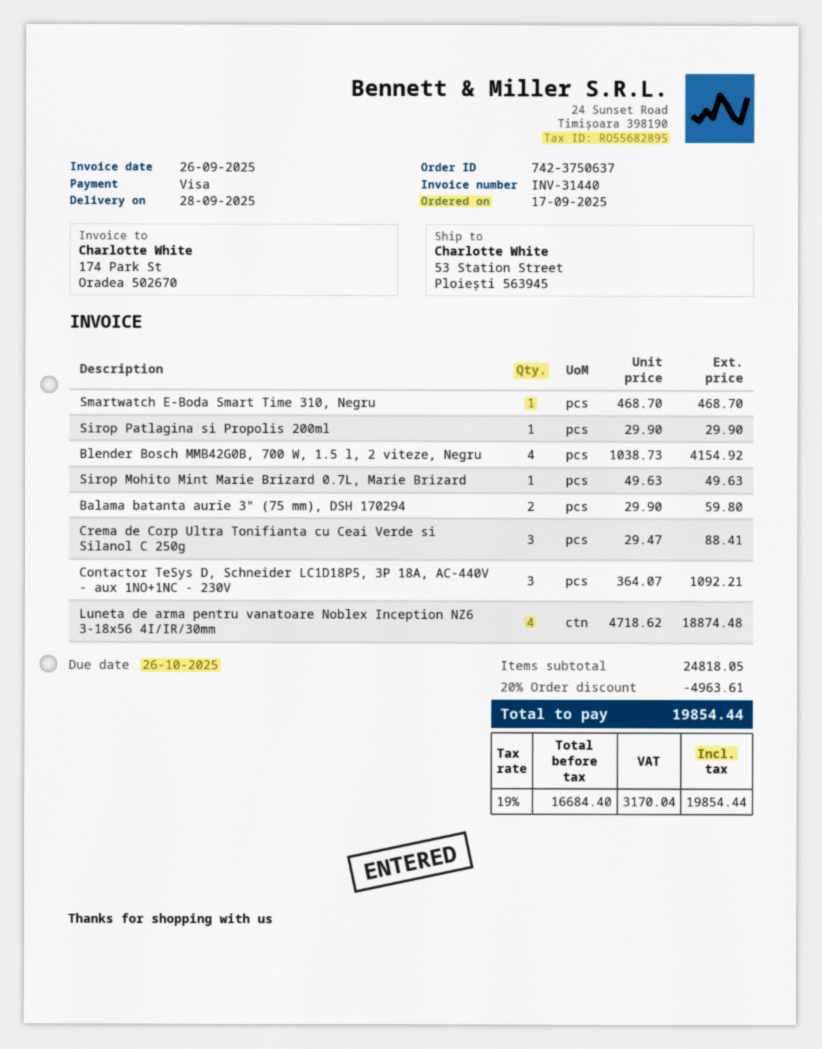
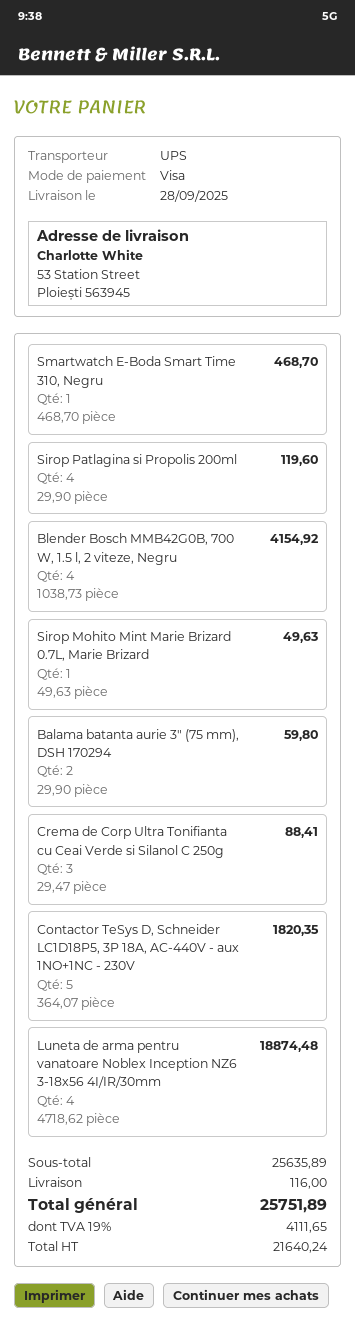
Sirop Patlagina si Propolis 200ml: 1 x 29.90 = 29.90 -> 4 x 29.90 = 119.60
Contactor TeSys D, Schneider LC1D18P5, 3P 18A, AC-440V - aux 1NO+1NC - 230V: 3 x 364.07 = 1092.21 -> 5 x 364.07 = 1820.35
subtotal: 24818.05 -> 25635.89
discount: 20% = 4963.61 -> none
shipping: none -> 116.00
net: 16684.40 -> 21640.24
tax: 19% = 3170.04 -> 19% = 4111.65
total: 19854.44 -> 25751.89

